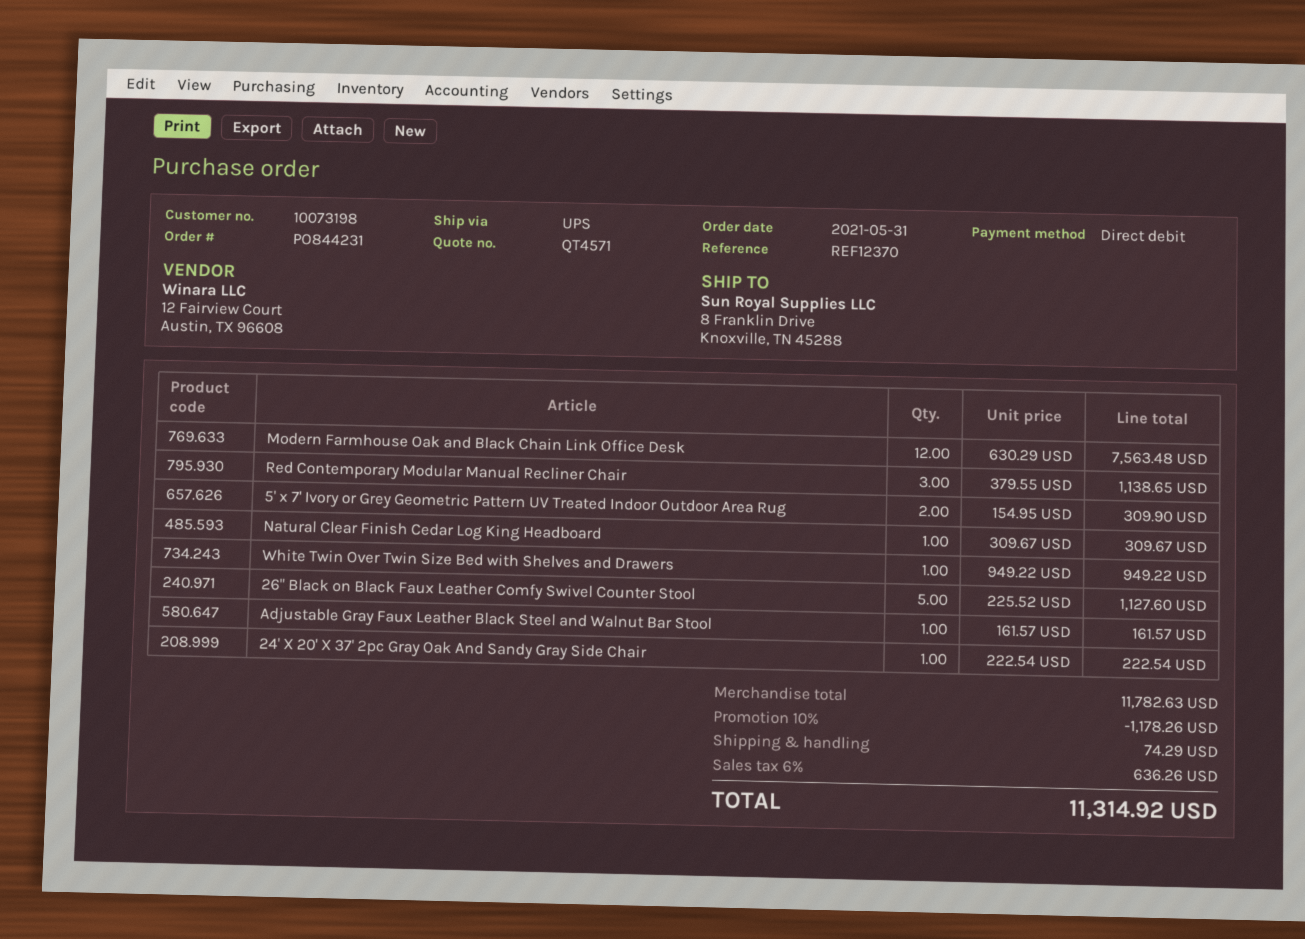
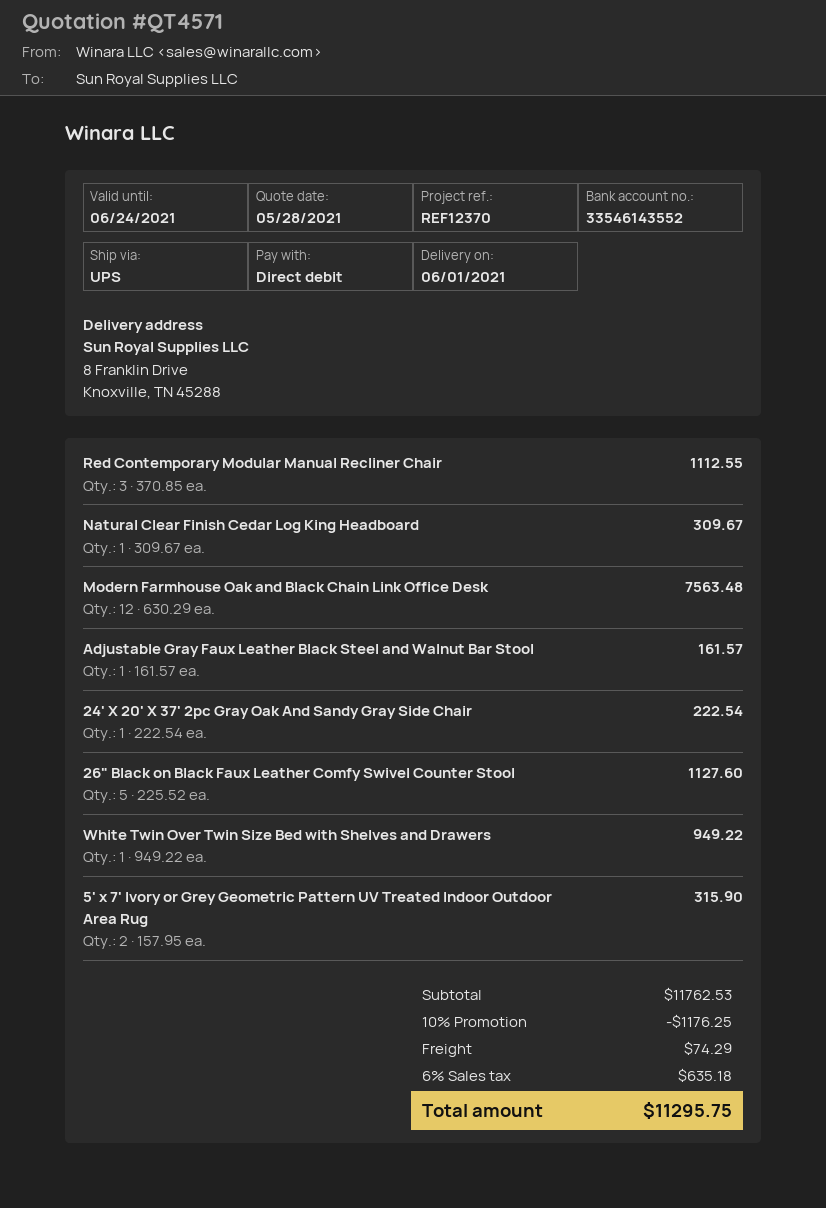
Red Contemporary Modular Manual Recliner Chair: 3 x 379.55 = 1138.65 -> 3 x 370.85 = 1112.55
5' x 7' Ivory or Grey Geometric Pattern UV Treated Indoor Outdoor Area Rug: 2 x 154.95 = 309.90 -> 2 x 157.95 = 315.90
subtotal: 11782.63 -> 11762.53
discount: 10% = 1178.26 -> 10% = 1176.25
tax: 6% = 636.26 -> 6% = 635.18
total: 11314.92 -> 11295.75

